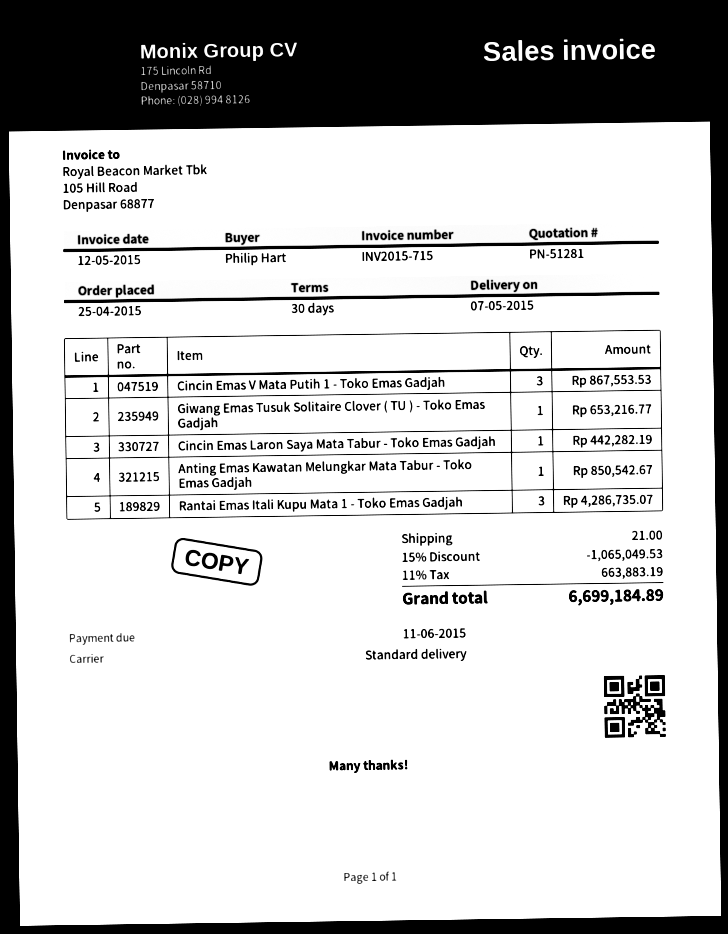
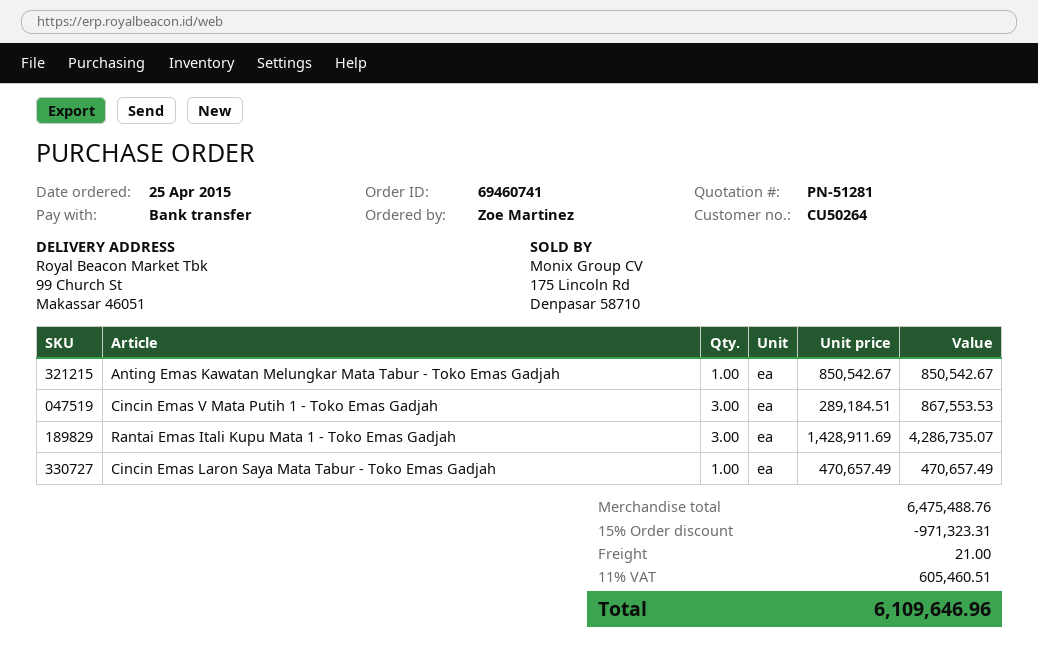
ordered by: Philip Hart -> Zoe Martinez
Giwang Emas Tusuk Solitaire Clover ( TU ) - Toko Emas Gadjah: 1 for 653216.77 -> none
Cincin Emas Laron Saya Mata Tabur - Toko Emas Gadjah: 1 for 442282.19 -> 1 for 470657.49
discount: 15% = 1065049.53 -> 15% = 971323.31
tax: 11% = 663883.19 -> 11% = 605460.51
total: 6699184.89 -> 6109646.96

